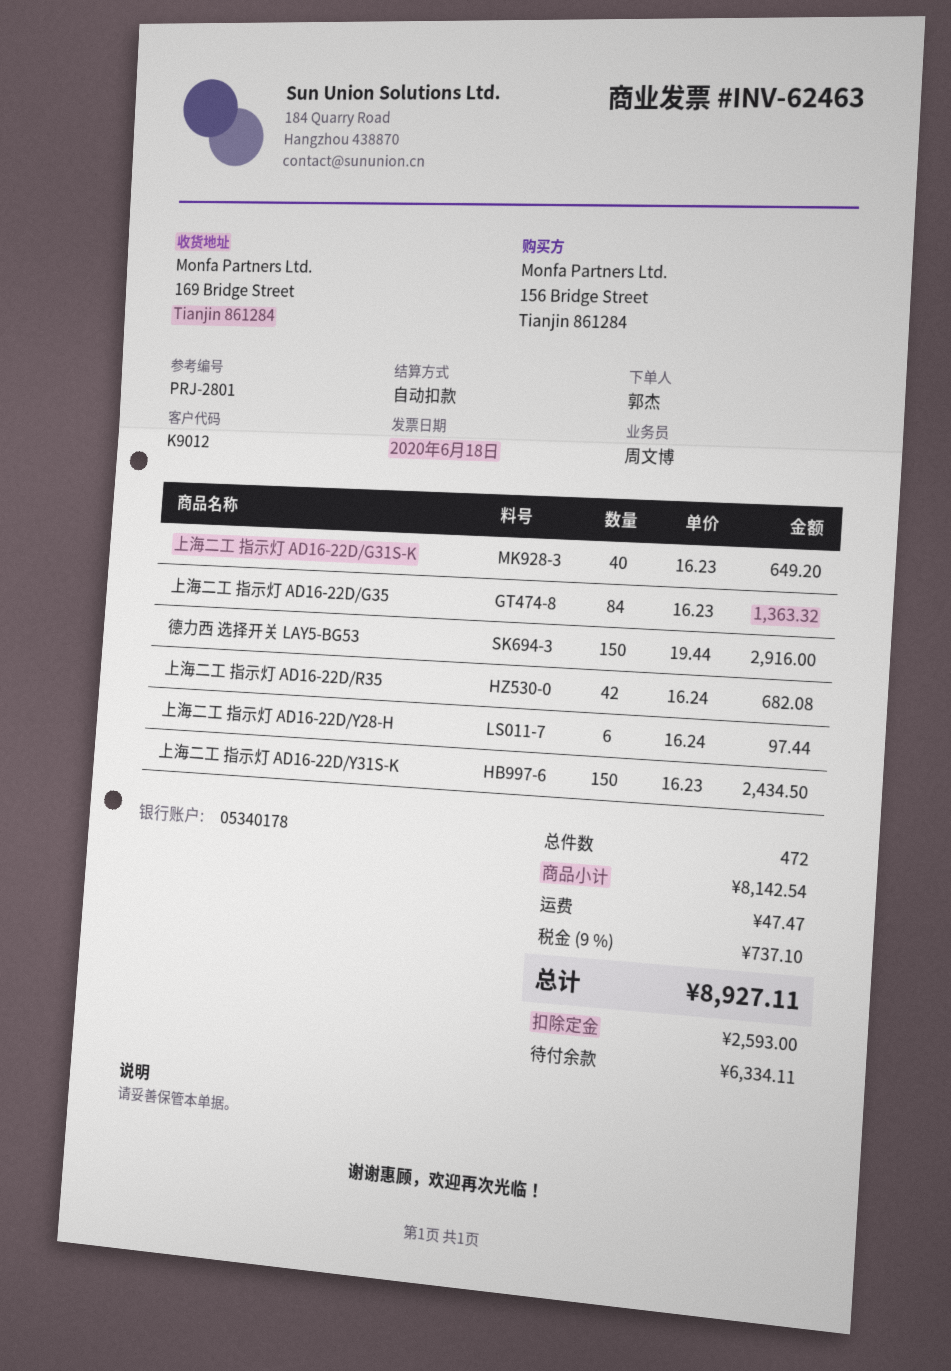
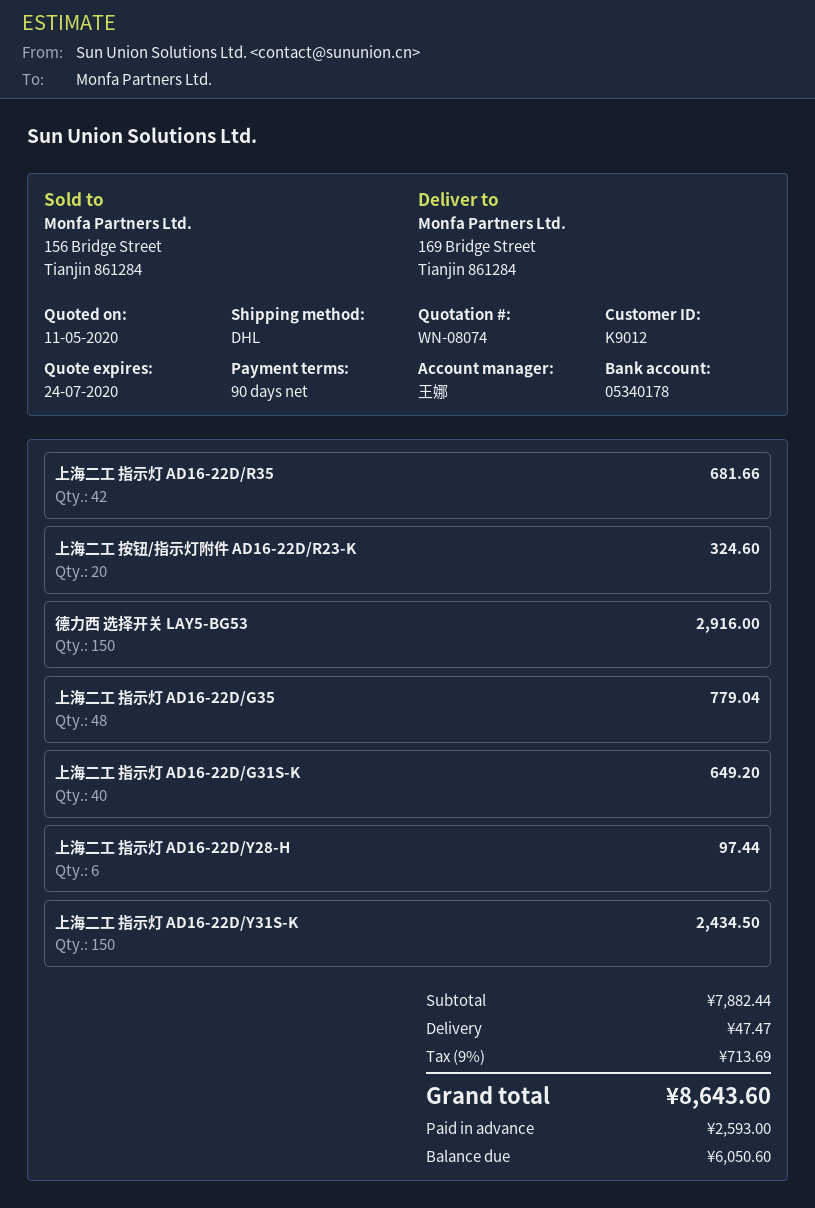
sales rep: 周文博 -> 王娜
上海二工 指示灯 AD16-22D/G35: 84 for 1363.32 -> 48 for 779.04
上海二工 指示灯 AD16-22D/R35: 42 for 682.08 -> 42 for 681.66
上海二工 按钮/指示灯附件 AD16-22D/R23-K: none -> 20 for 324.60
subtotal: 8142.54 -> 7882.44
tax: 9% = 737.10 -> 9% = 713.69
total: 8927.11 -> 8643.60
balance: 6334.11 -> 6050.60

